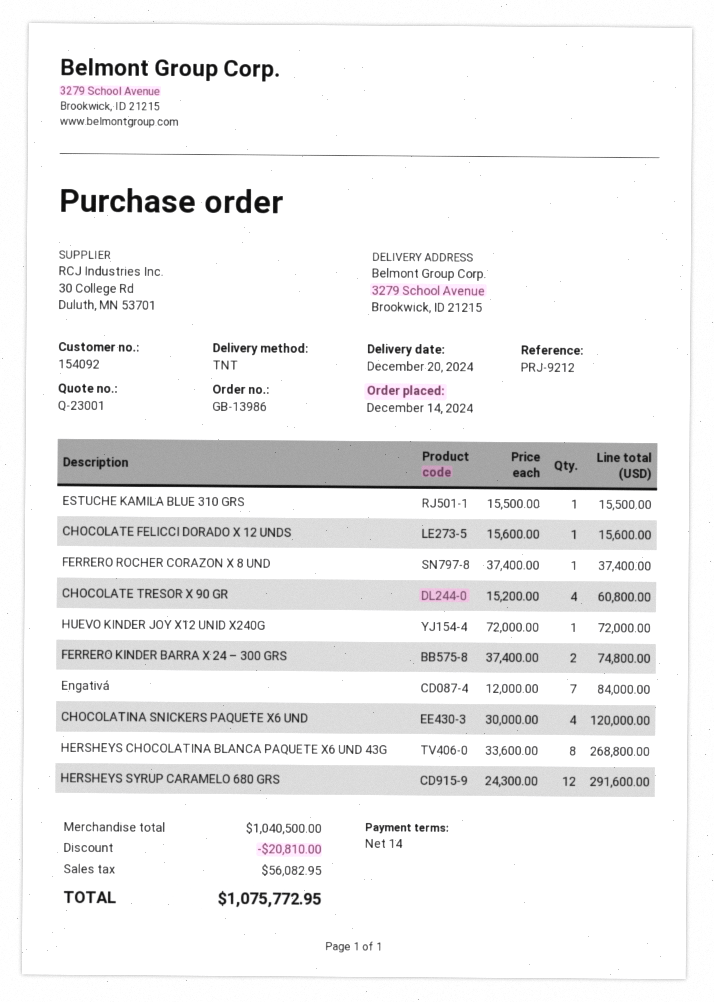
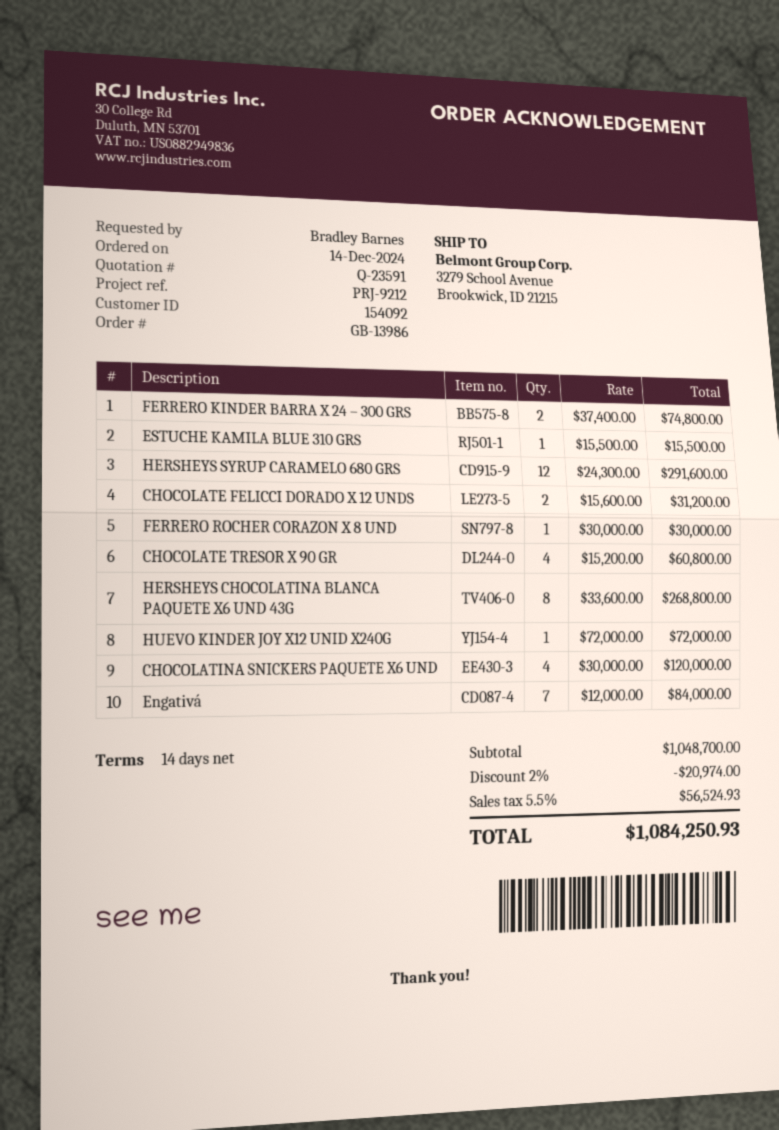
quote number: Q-23001 -> Q-23591
CHOCOLATE FELICCI DORADO X 12 UNDS: 1 x 15600.00 = 15600.00 -> 2 x 15600.00 = 31200.00
FERRERO ROCHER CORAZON X 8 UND: 1 x 37400.00 = 37400.00 -> 1 x 30000.00 = 30000.00
subtotal: 1040500.00 -> 1048700.00
discount: 20810.00 -> 20974.00
tax: 56082.95 -> 56524.93
total: 1075772.95 -> 1084250.93

